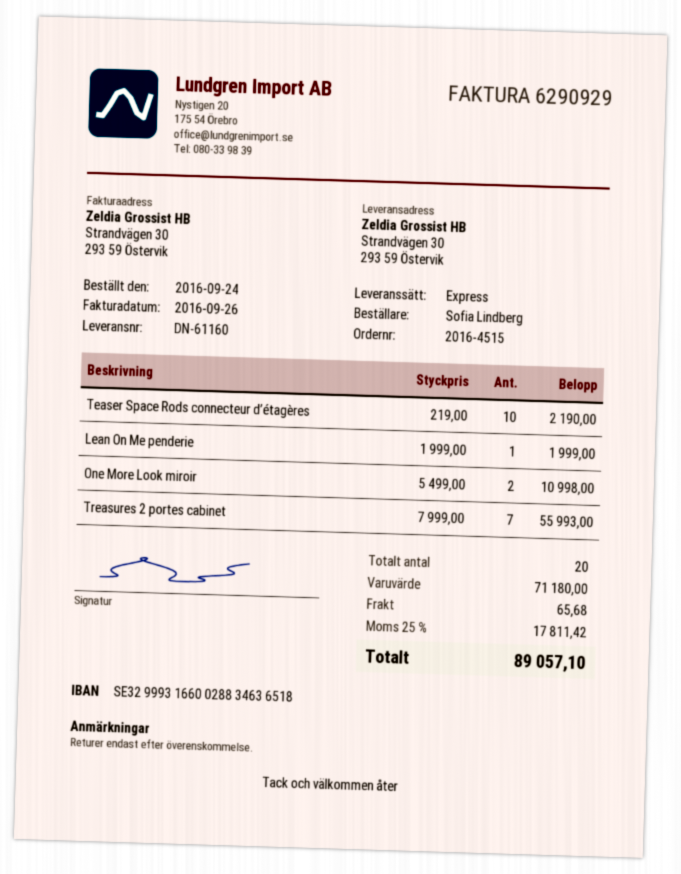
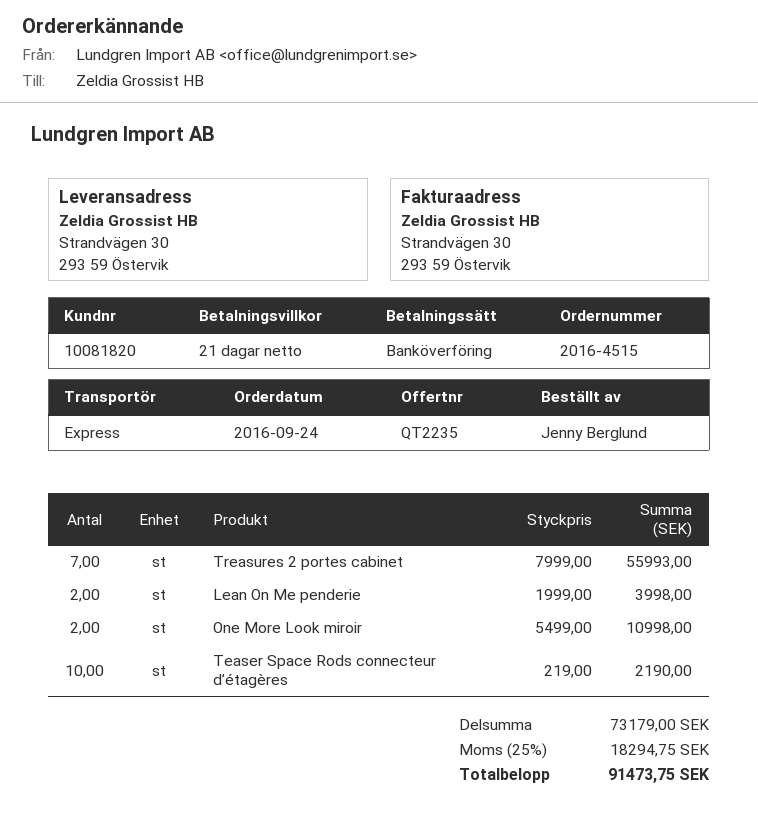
ordered by: Sofia Lindberg -> Jenny Berglund
Lean On Me penderie: 1 x 1999.00 = 1999.00 -> 2 x 1999.00 = 3998.00
subtotal: 71180.00 -> 73179.00
shipping: 65.68 -> none
tax: 25% = 17811.42 -> 25% = 18294.75
total: 89057.10 -> 91473.75

